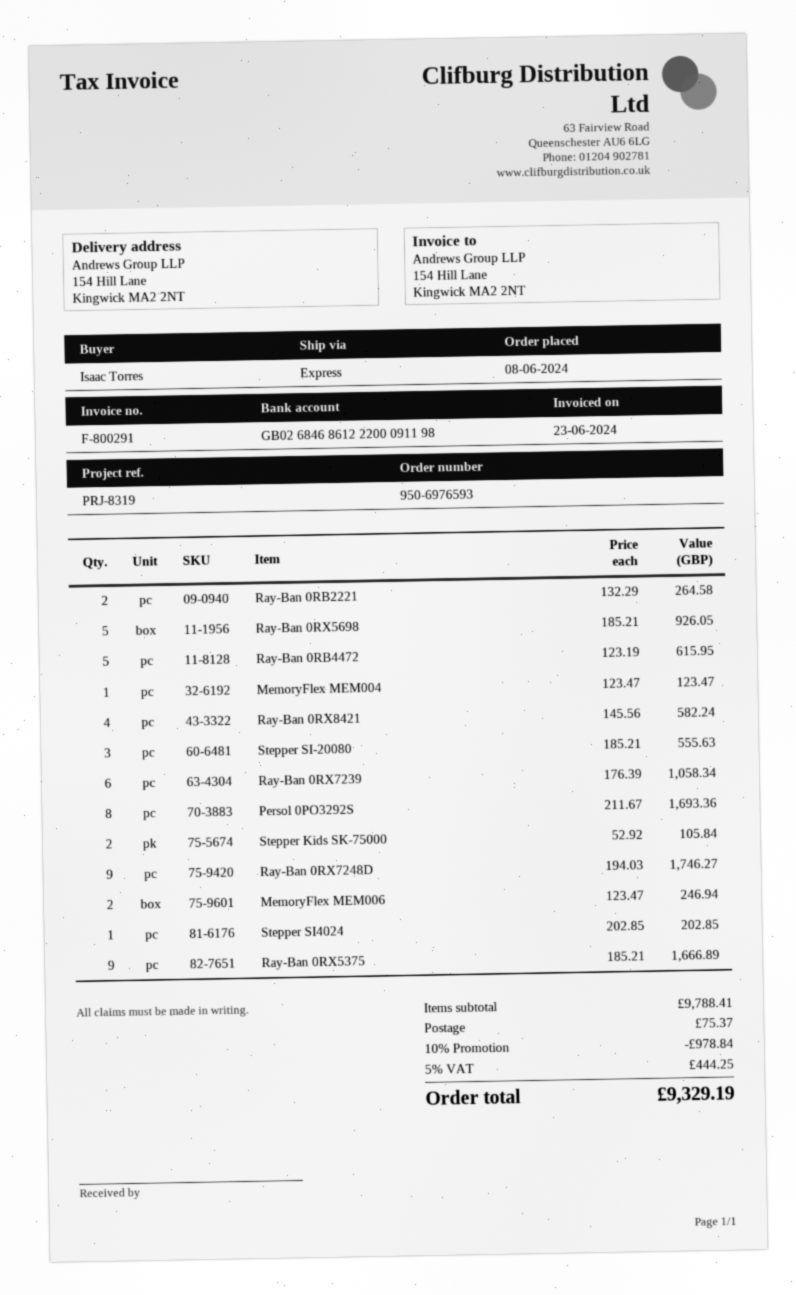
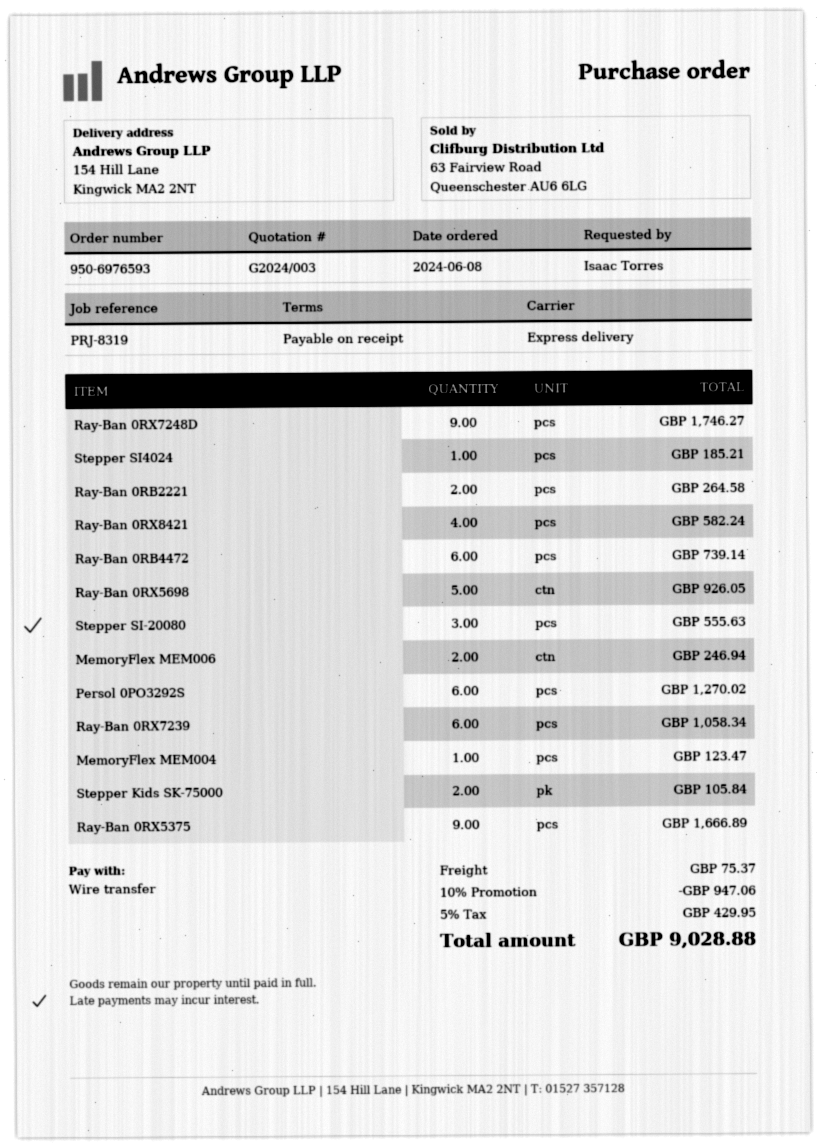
Ray-Ban 0RB4472: 5 for 615.95 -> 6 for 739.14
Persol 0PO3292S: 8 for 1693.36 -> 6 for 1270.02
Stepper SI4024: 1 for 202.85 -> 1 for 185.21
discount: 10% = 978.84 -> 10% = 947.06
tax: 5% = 444.25 -> 5% = 429.95
total: 9329.19 -> 9028.88

